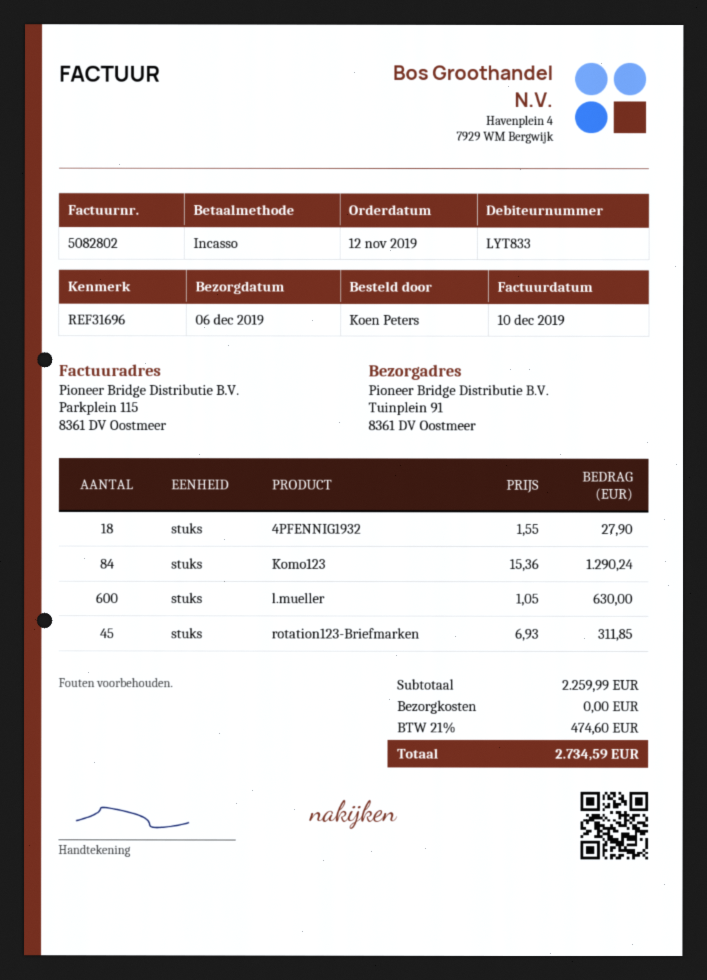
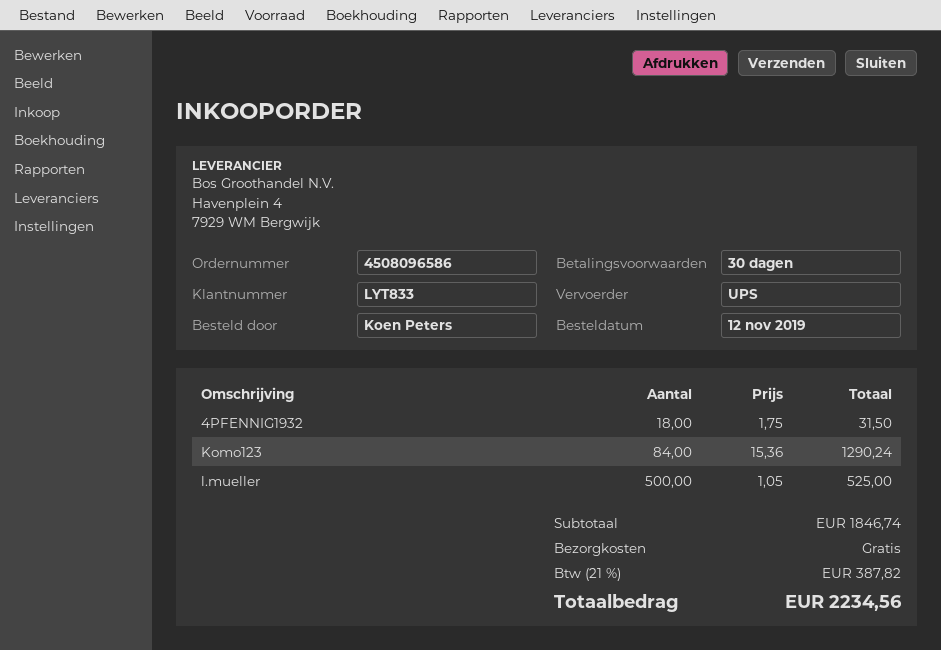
4PFENNIG1932: 18 x 1.55 = 27.90 -> 18 x 1.75 = 31.50
l.mueller: 600 x 1.05 = 630.00 -> 500 x 1.05 = 525.00
rotation123-Briefmarken: 45 x 6.93 = 311.85 -> none
subtotal: 2259.99 -> 1846.74
tax: 21% = 474.60 -> 21% = 387.82
total: 2734.59 -> 2234.56

